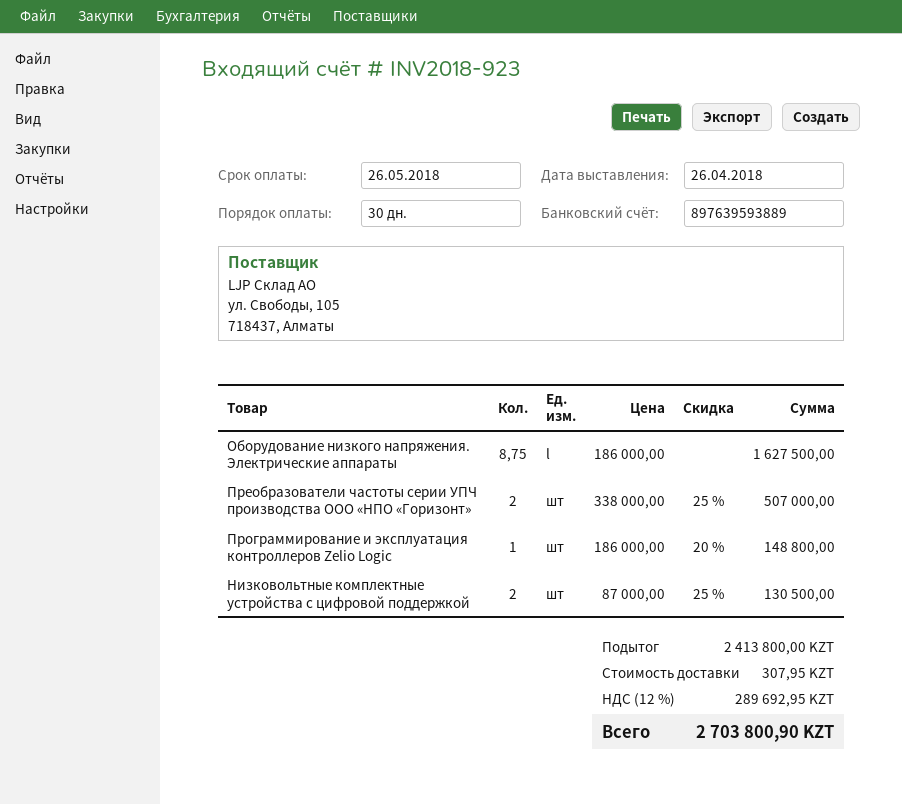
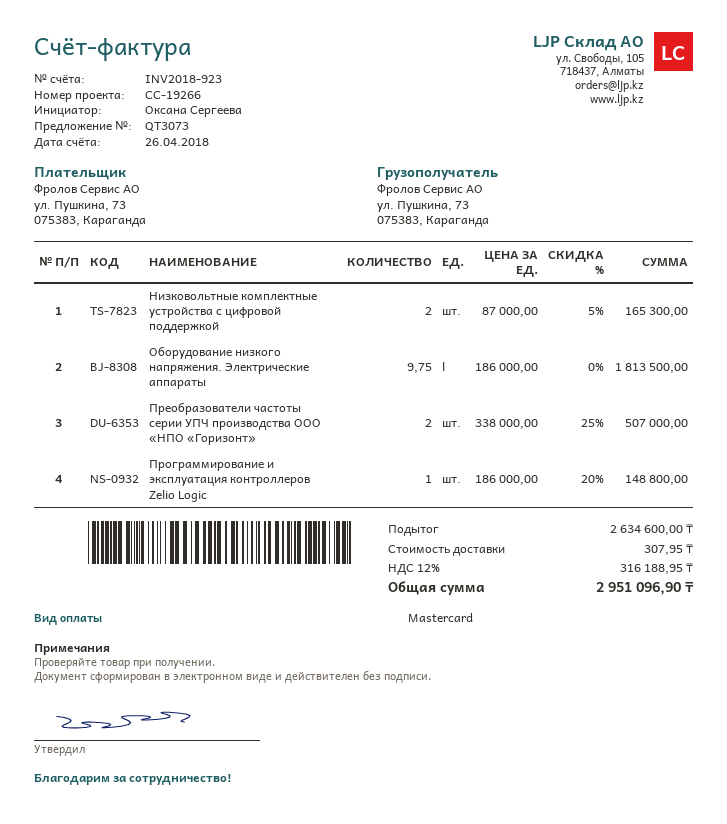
Оборудование низкого напряжения. Электрические аппараты: 8.75 x 186000.00 = 1627500.00 -> 9.75 x 186000.00 = 1813500.00
Низковольтные комплектные устройства с цифровой поддержкой: 2 x 87000.00 - 25% = 130500.00 -> 2 x 87000.00 - 5% = 165300.00
subtotal: 2413800.00 -> 2634600.00
tax: 12% = 289692.95 -> 12% = 316188.95
total: 2703800.90 -> 2951096.90

